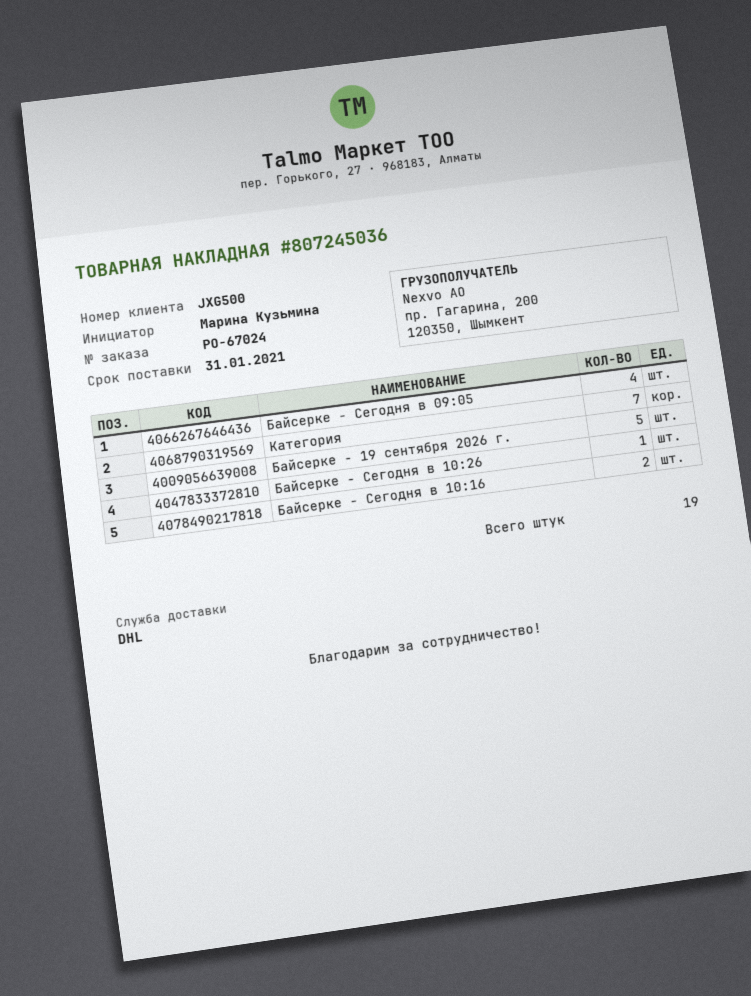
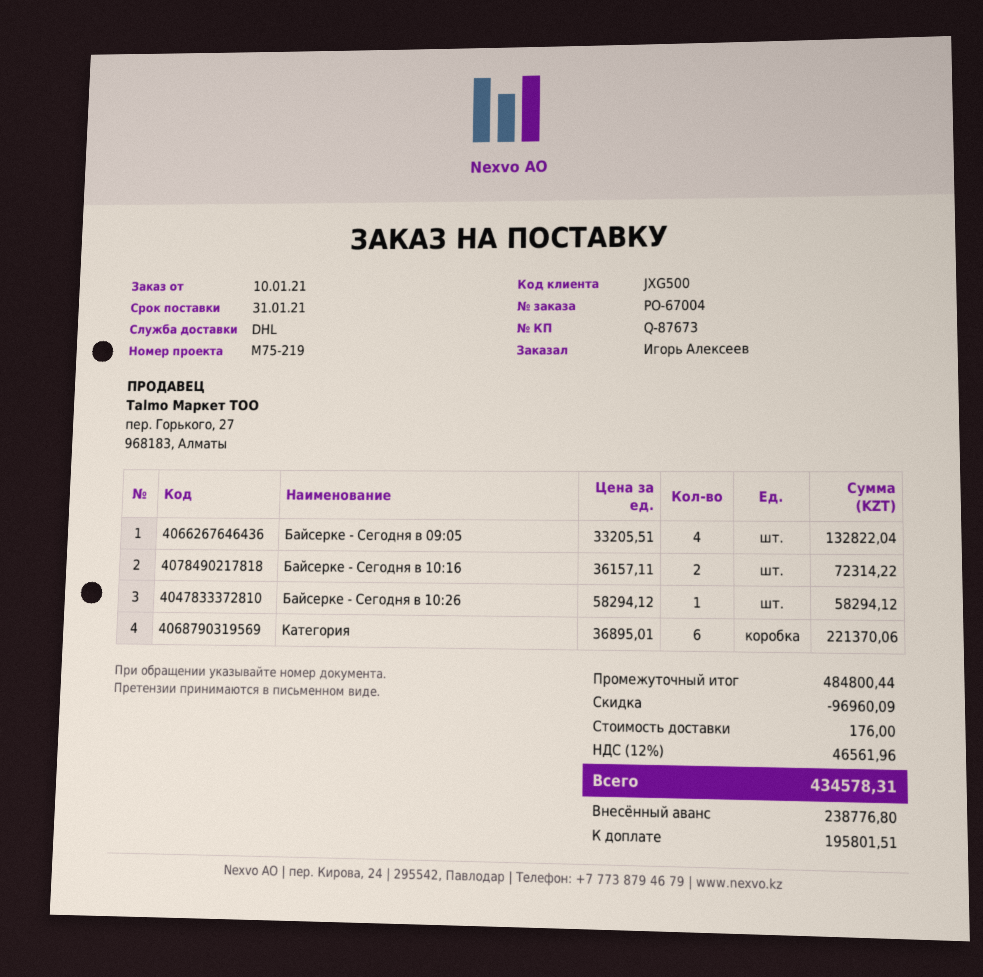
order number: PO-67024 -> PO-67004
ordered by: Марина Кузьмина -> Игорь Алексеев
Категория: 7 -> 6
Байсерке - 19 сентября 2026 г.: 5 -> none

